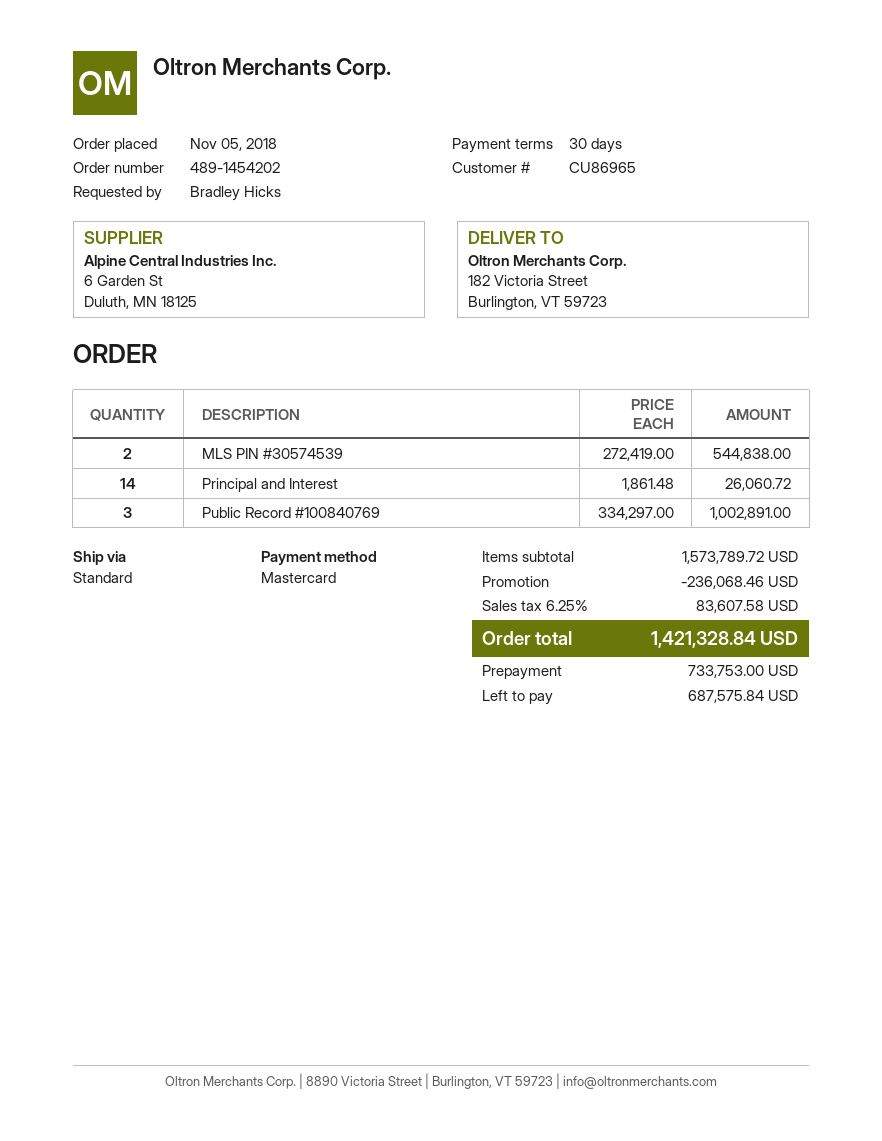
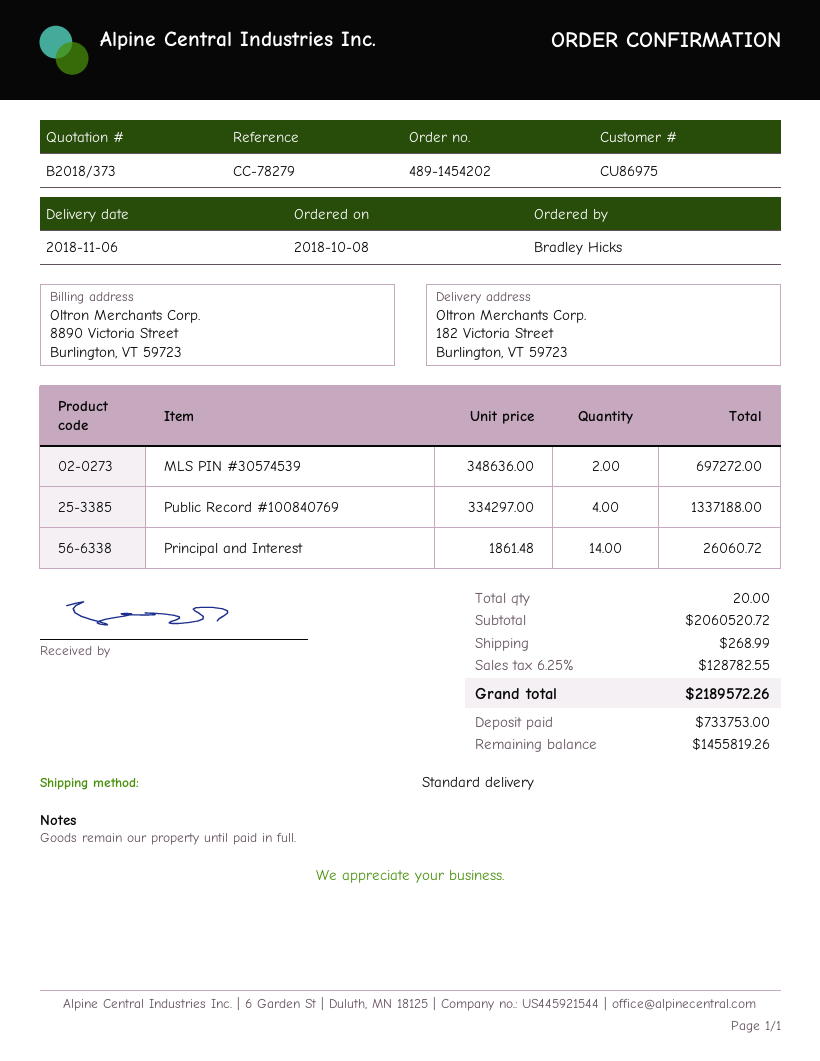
order date: 2018-11-05 -> 2018-10-08
customer number: CU86965 -> CU86975
MLS PIN #30574539: 2 x 272419.00 = 544838.00 -> 2 x 348636.00 = 697272.00
Public Record #100840769: 3 x 334297.00 = 1002891.00 -> 4 x 334297.00 = 1337188.00
subtotal: 1573789.72 -> 2060520.72
discount: 236068.46 -> none
shipping: none -> 268.99
tax: 6.25% = 83607.58 -> 6.25% = 128782.55
total: 1421328.84 -> 2189572.26
balance: 687575.84 -> 1455819.26

